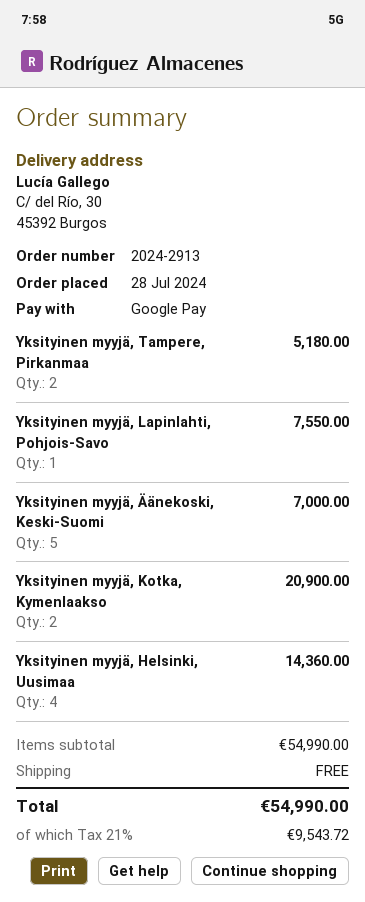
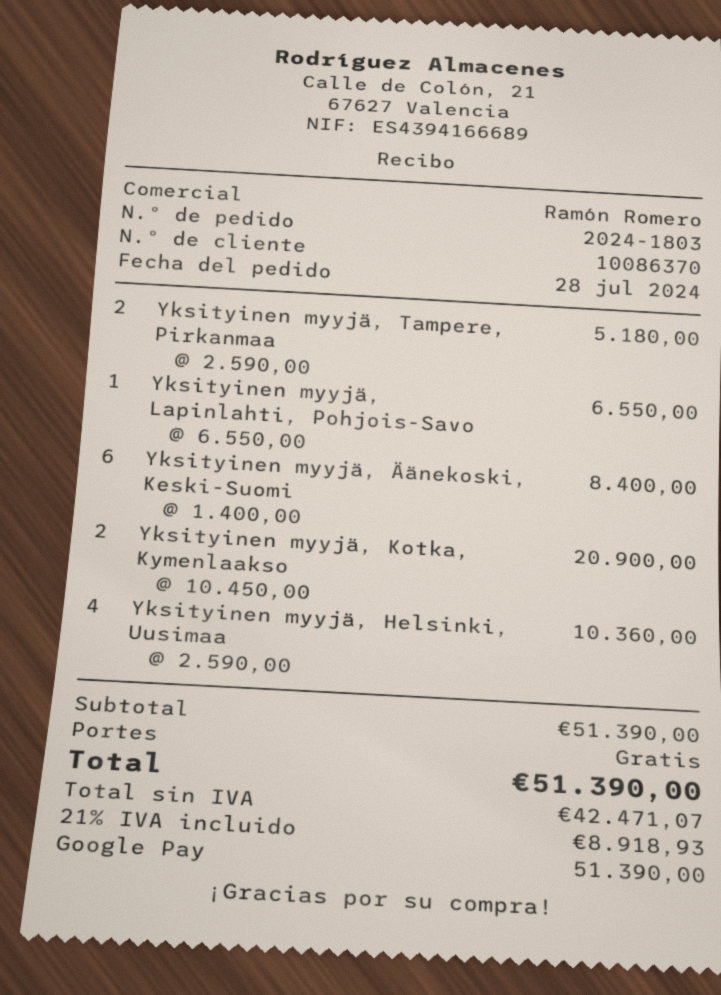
order number: 2024-2913 -> 2024-1803
Yksityinen myyjä, Lapinlahti, Pohjois-Savo: 1 for 7550.00 -> 1 for 6550.00
Yksityinen myyjä, Äänekoski, Keski-Suomi: 5 for 7000.00 -> 6 for 8400.00
Yksityinen myyjä, Helsinki, Uusimaa: 4 for 14360.00 -> 4 for 10360.00
subtotal: 54990.00 -> 51390.00
tax: 21% = 9543.72 -> 21% = 8918.93
total: 54990.00 -> 51390.00

